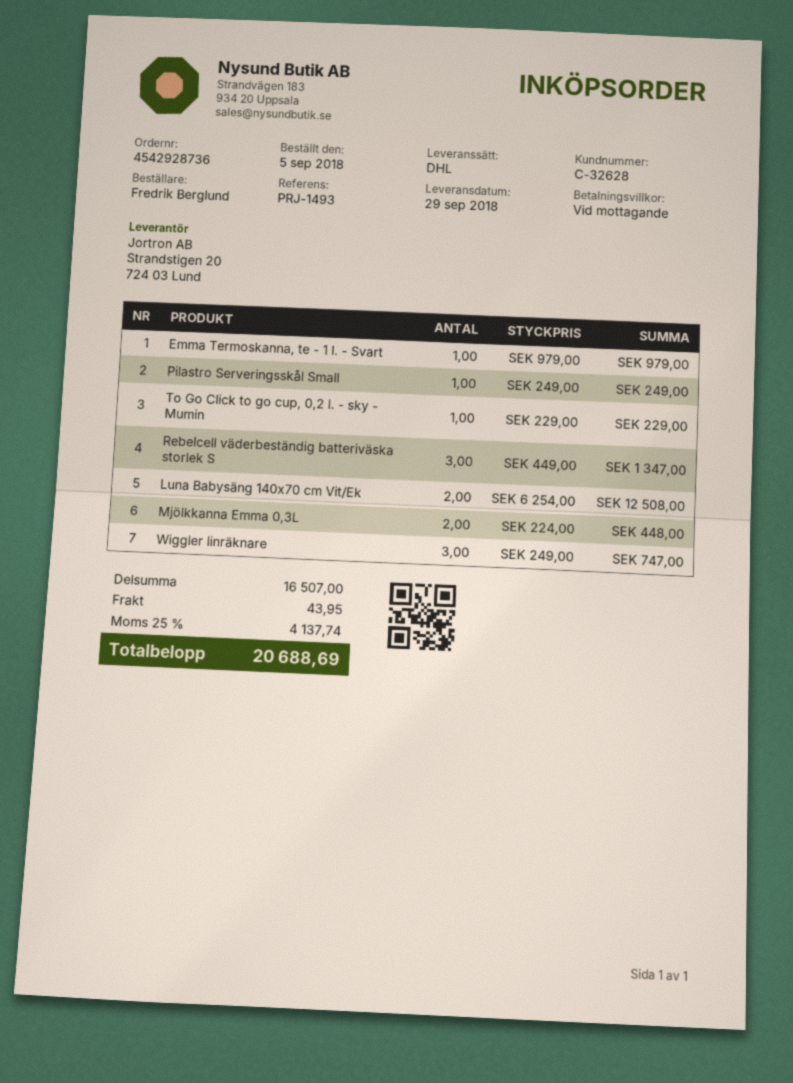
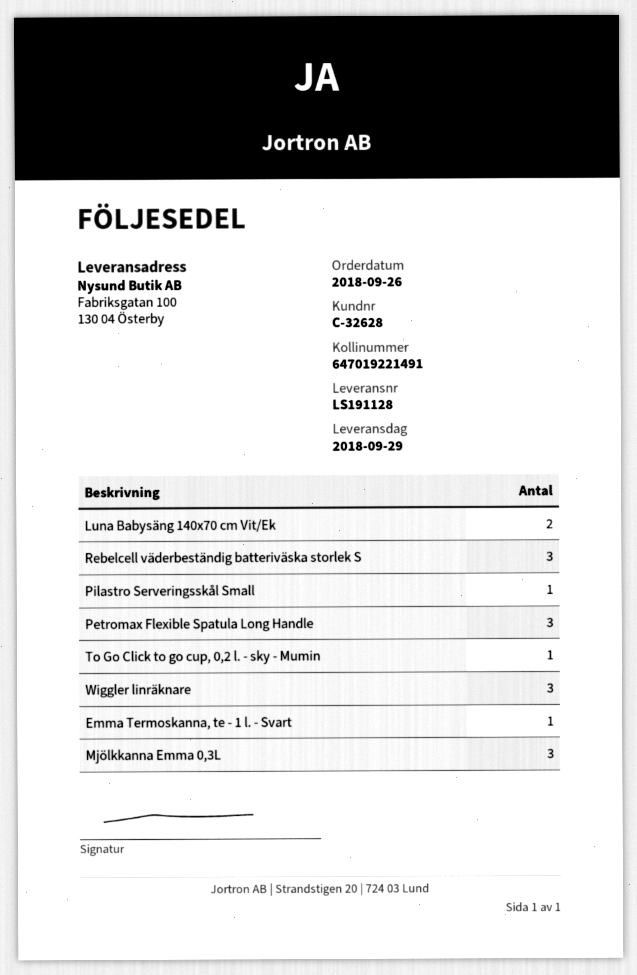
order date: 2018-09-05 -> 2018-09-26
Mjölkkanna Emma 0,3L: 2 -> 3
Petromax Flexible Spatula Long Handle: none -> 3

